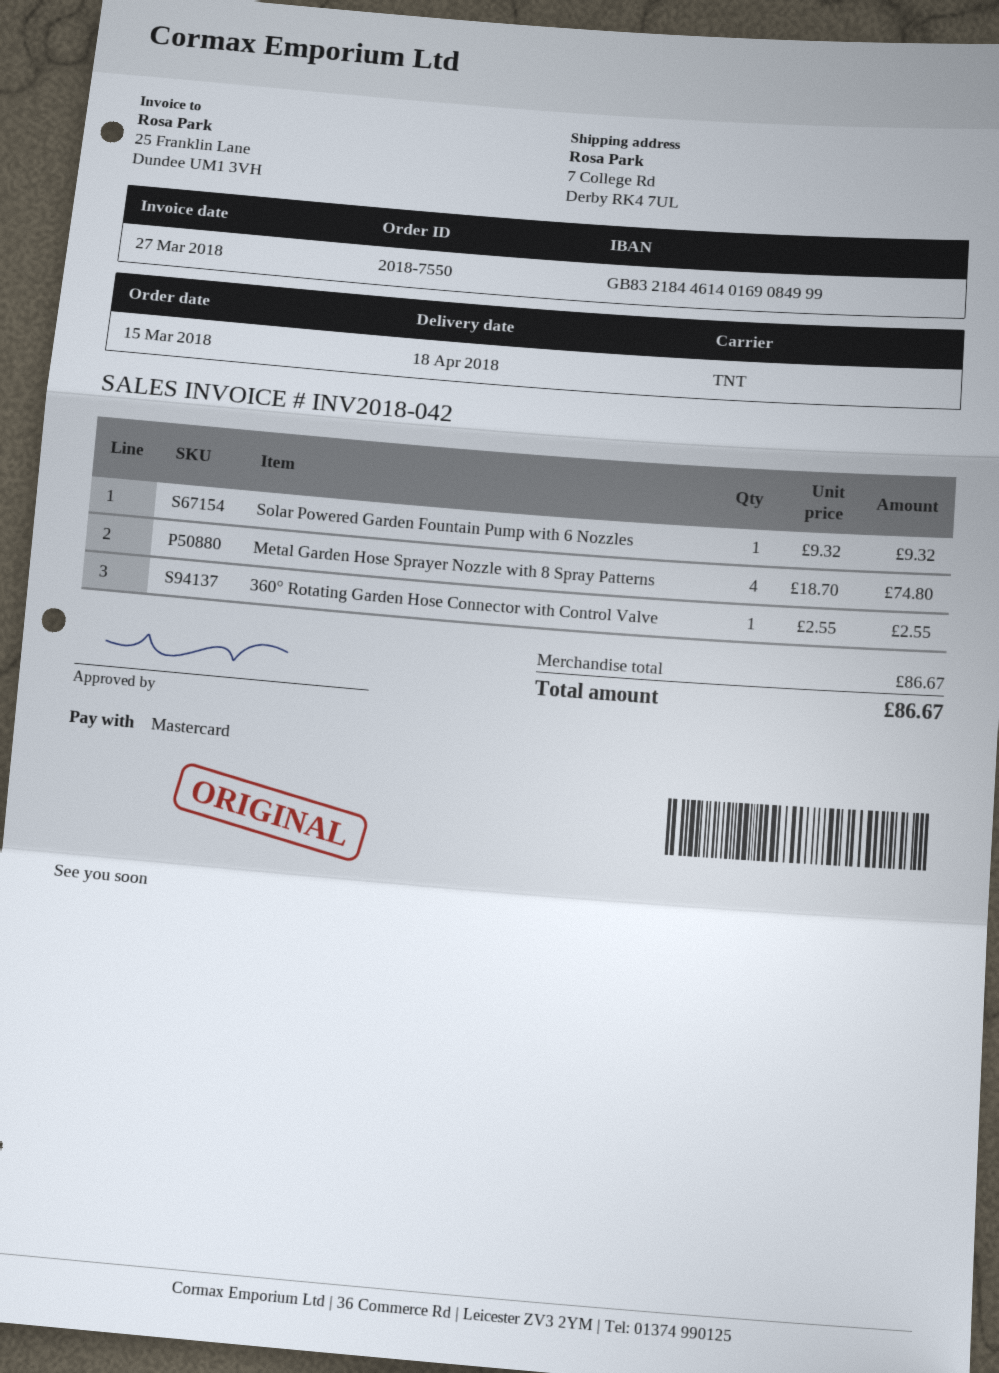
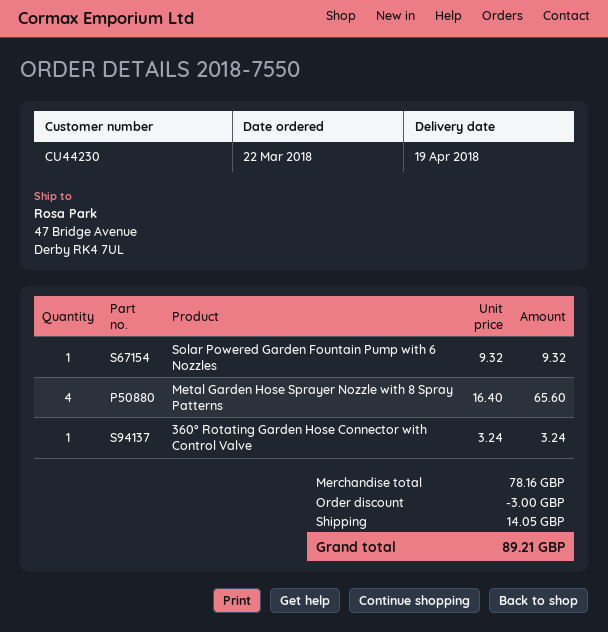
order date: 2018-03-15 -> 2018-03-22
delivery date: 2018-04-18 -> 2018-04-19
ship to: 7 College Rd, Derby RK4 7UL -> 47 Bridge Avenue, Derby RK4 7UL
Metal Garden Hose Sprayer Nozzle with 8 Spray Patterns: 4 x 18.70 = 74.80 -> 4 x 16.40 = 65.60
360° Rotating Garden Hose Connector with Control Valve: 1 x 2.55 = 2.55 -> 1 x 3.24 = 3.24
subtotal: 86.67 -> 78.16
discount: none -> 3.00
shipping: none -> 14.05
total: 86.67 -> 89.21

